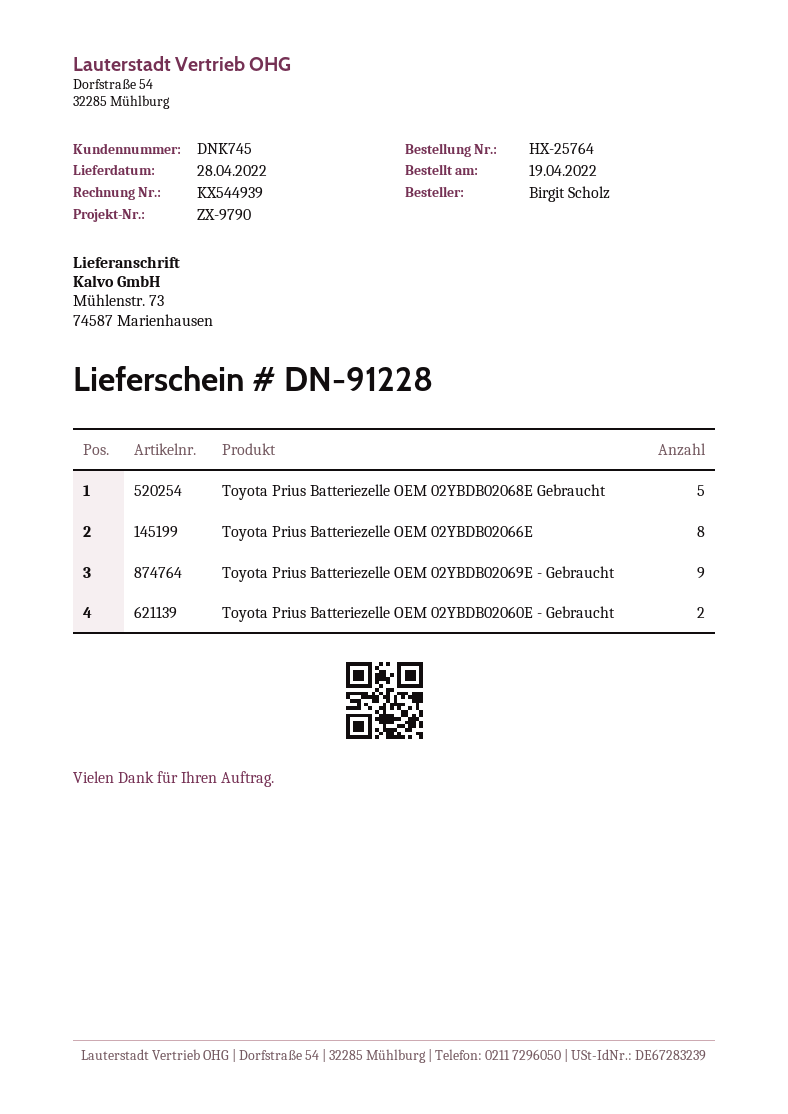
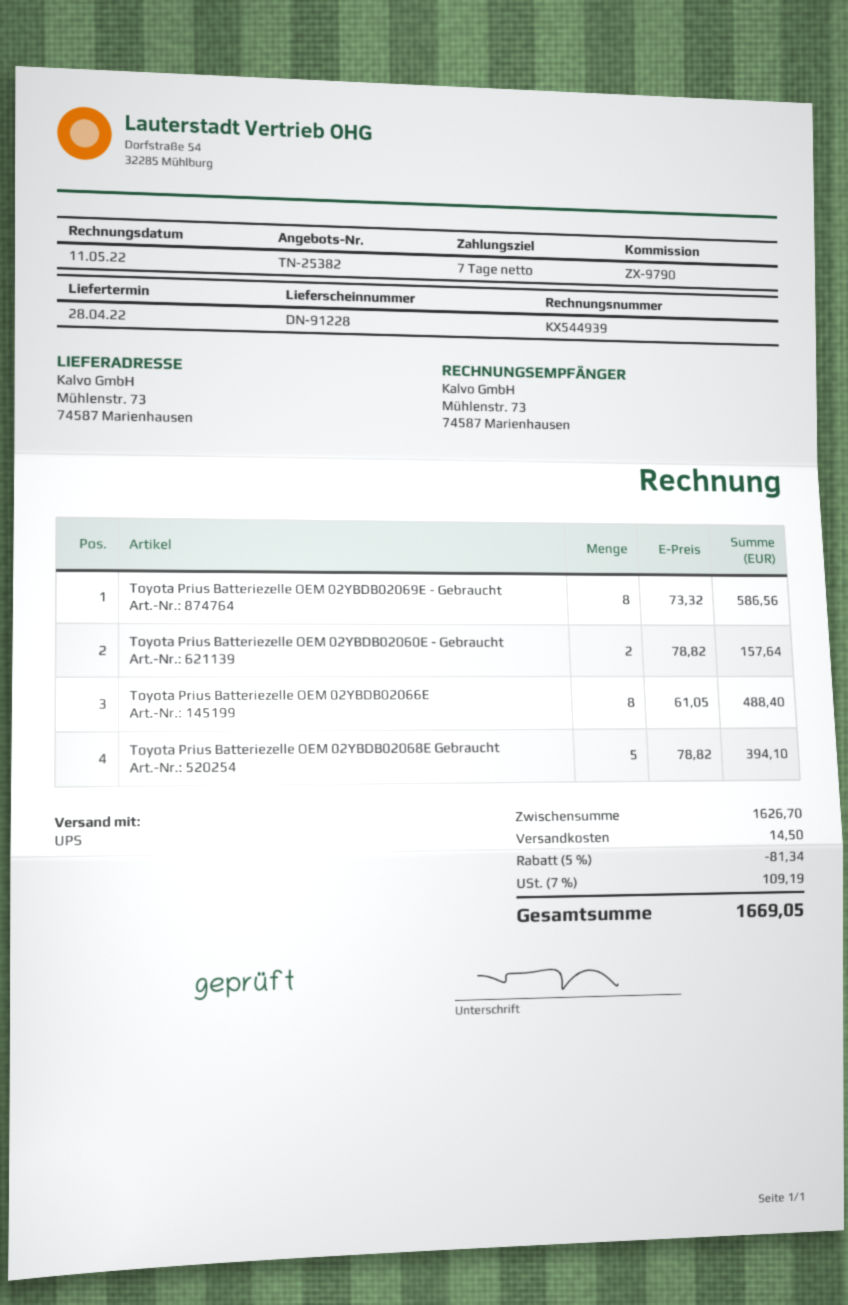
Toyota Prius Batteriezelle OEM 02YBDB02069E - Gebraucht: 9 -> 8

